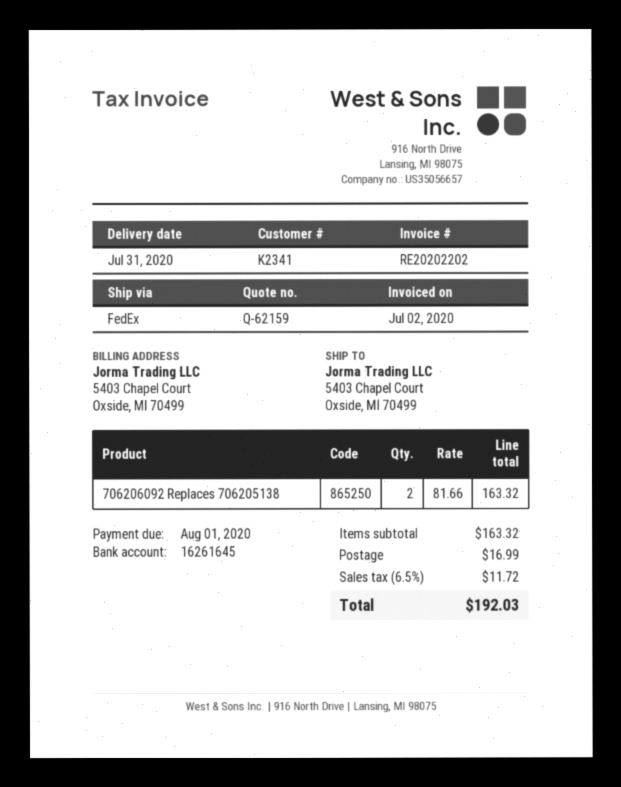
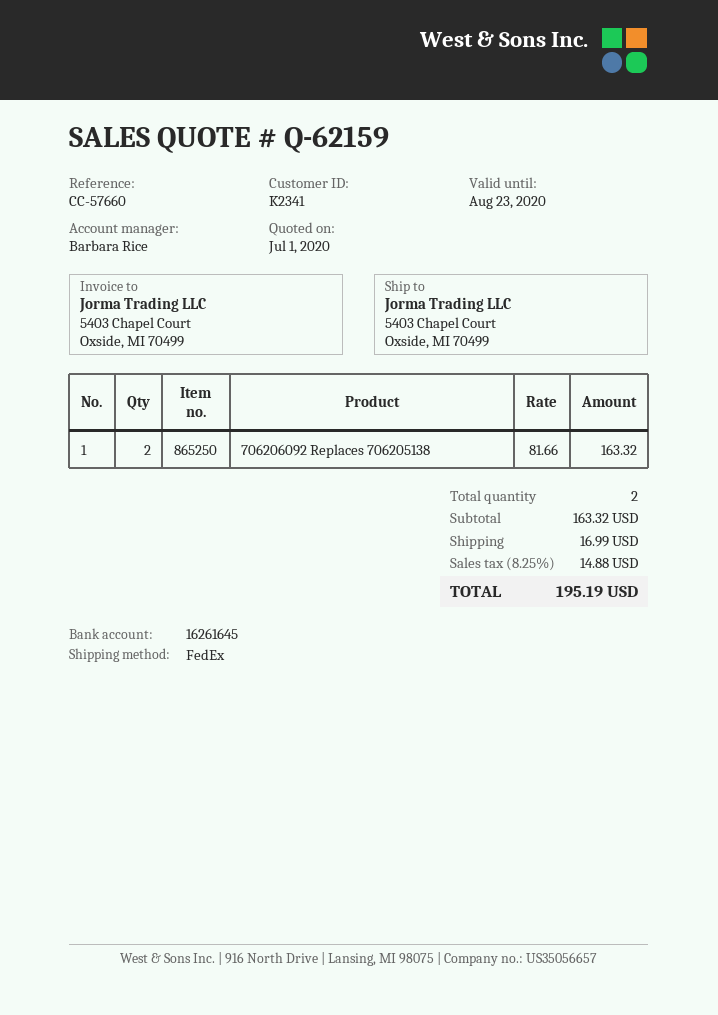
tax: 6.5% = 11.72 -> 8.25% = 14.88
total: 192.03 -> 195.19

